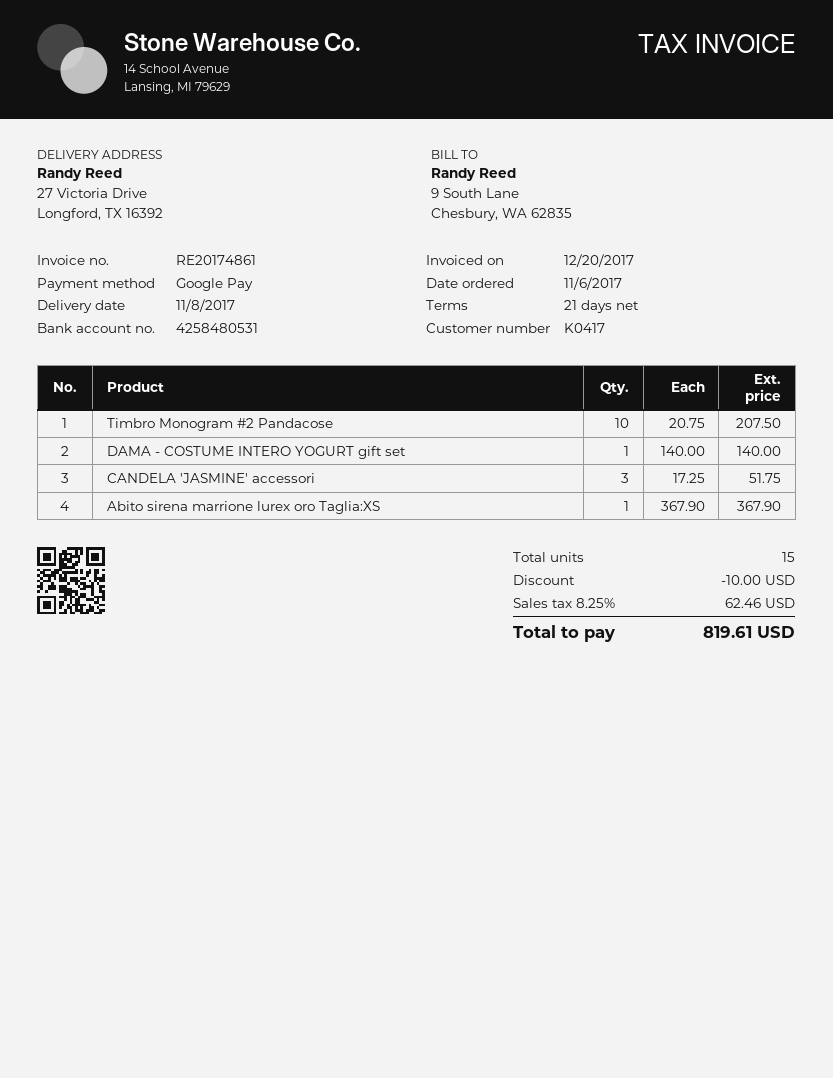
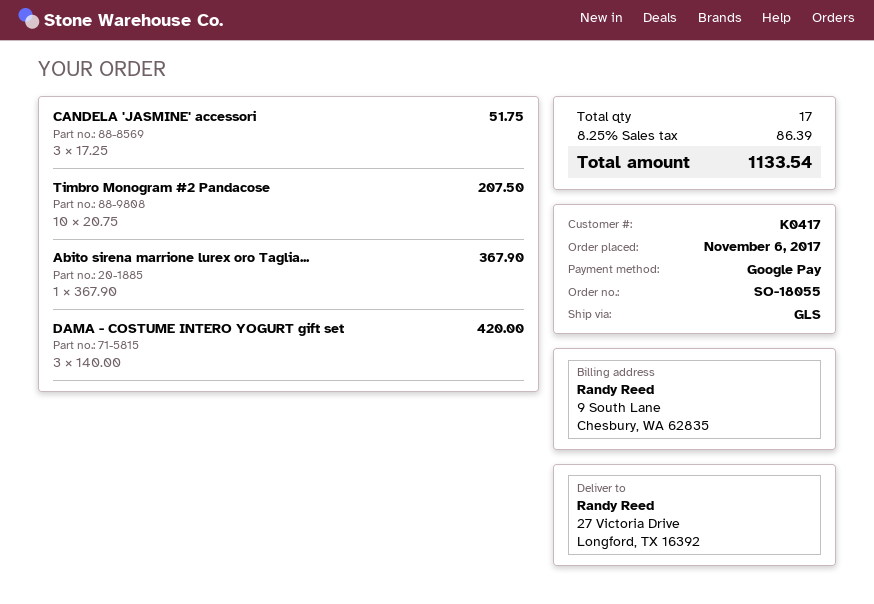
DAMA - COSTUME INTERO YOGURT gift set: 1 x 140.00 = 140.00 -> 3 x 140.00 = 420.00
total quantity: 15 -> 17
discount: 10.00 -> none
tax: 8.25% = 62.46 -> 8.25% = 86.39
total: 819.61 -> 1133.54

